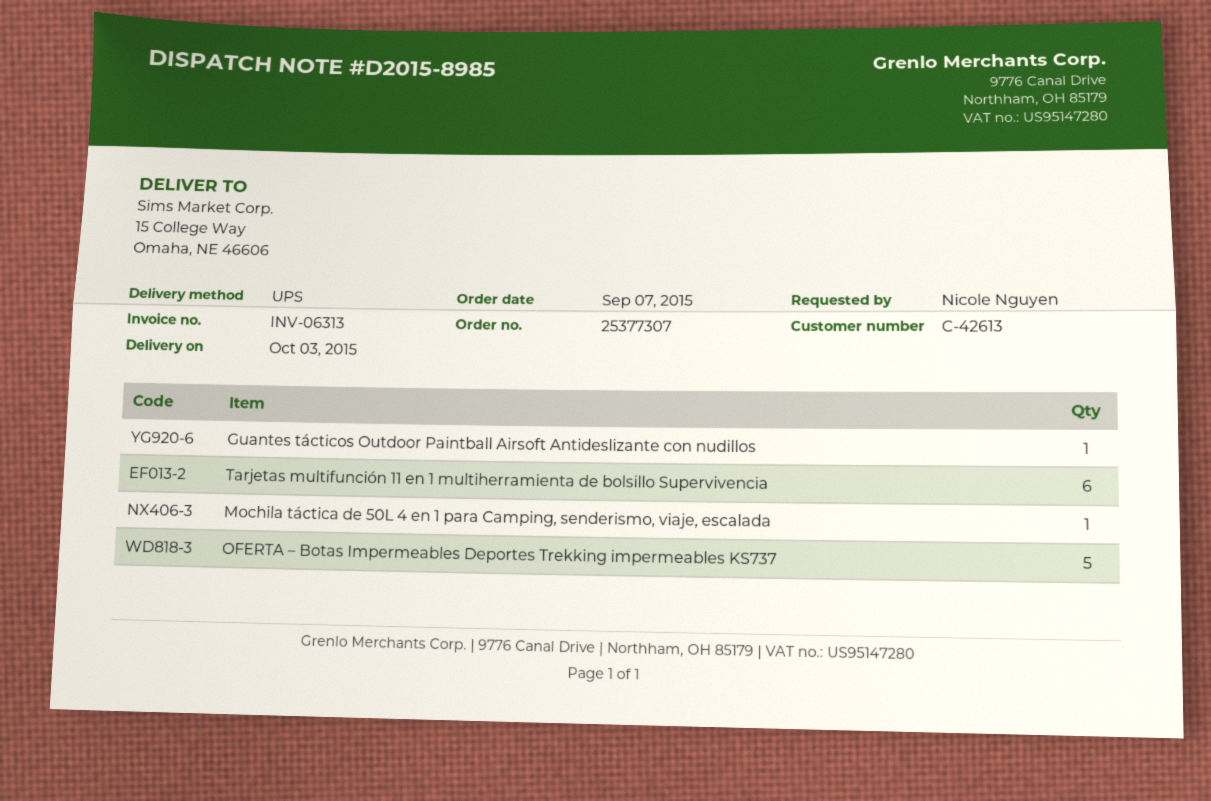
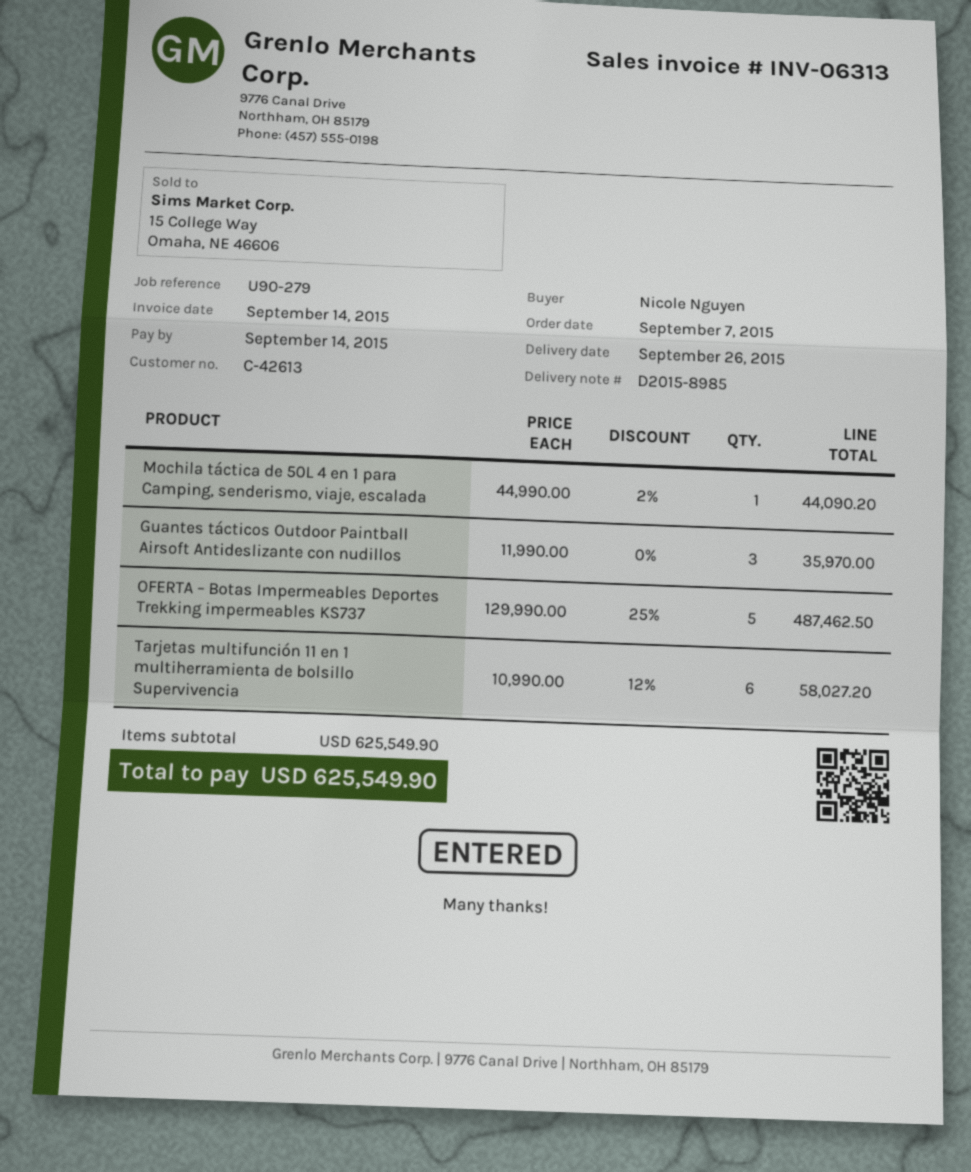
delivery date: 2015-10-03 -> 2015-09-26
Guantes tácticos Outdoor Paintball Airsoft Antideslizante con nudillos: 1 -> 3

